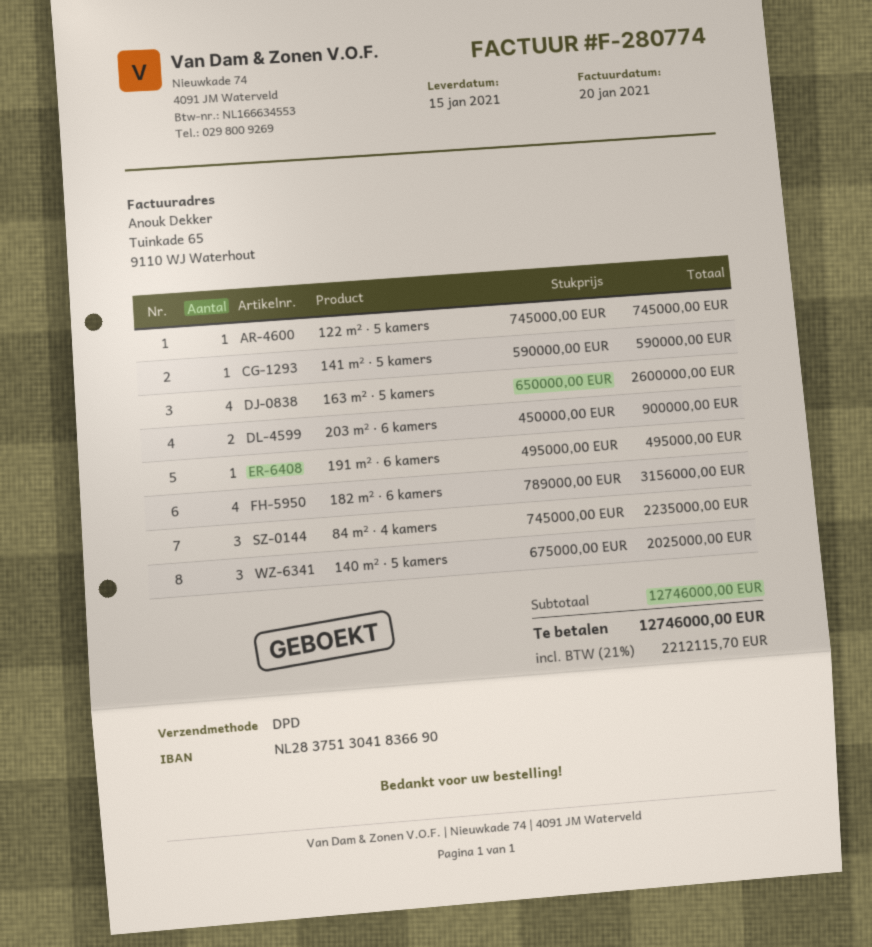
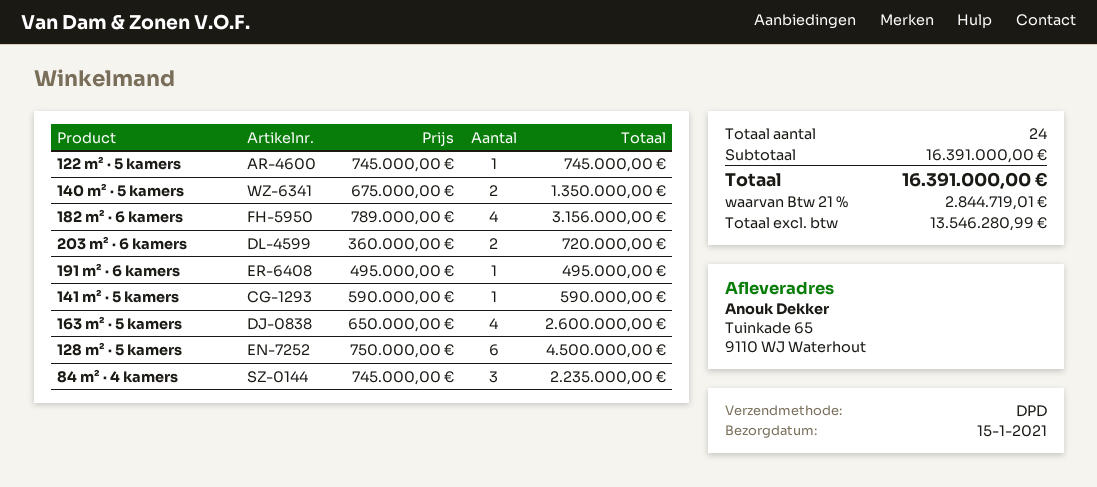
203 m² · 6 kamers: 2 x 450000.00 = 900000.00 -> 2 x 360000.00 = 720000.00
140 m² · 5 kamers: 3 x 675000.00 = 2025000.00 -> 2 x 675000.00 = 1350000.00
128 m² · 5 kamers: none -> 6 x 750000.00 = 4500000.00
subtotal: 12746000.00 -> 16391000.00
tax: 21% = 2212115.70 -> 21% = 2844719.01
total: 12746000.00 -> 16391000.00

